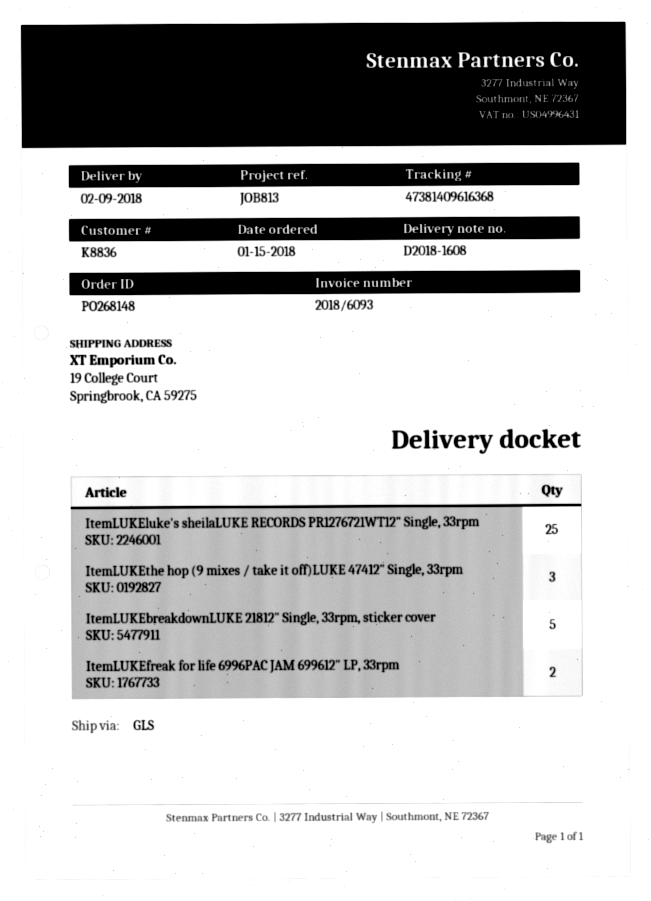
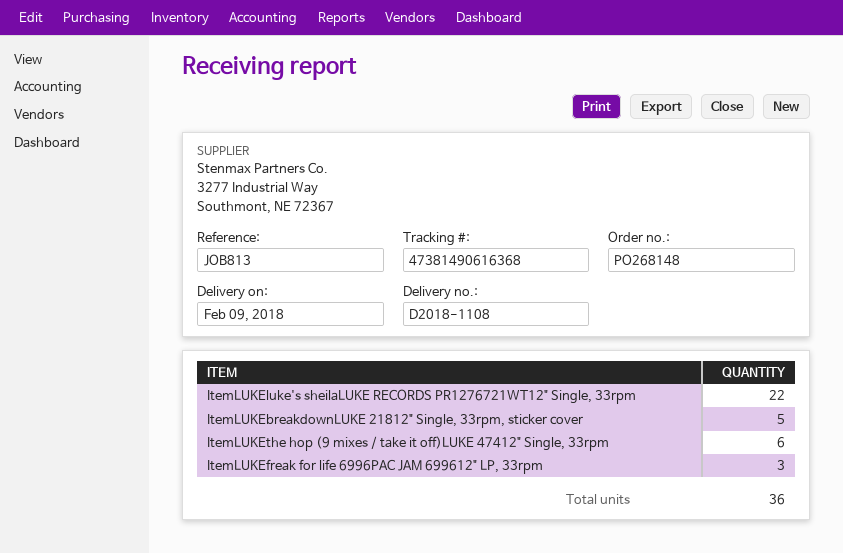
delivery note number: D2018-1608 -> D2018-1108
tracking number: 47381409616368 -> 47381490616368
ItemLUKEluke's sheilaLUKE RECORDS PR1276721WT12" Single, 33rpm: 25 -> 22
ItemLUKEthe hop (9 mixes / take it off)LUKE 47412" Single, 33rpm: 3 -> 6
ItemLUKEfreak for life 6996PAC JAM 699612" LP, 33rpm: 2 -> 3

